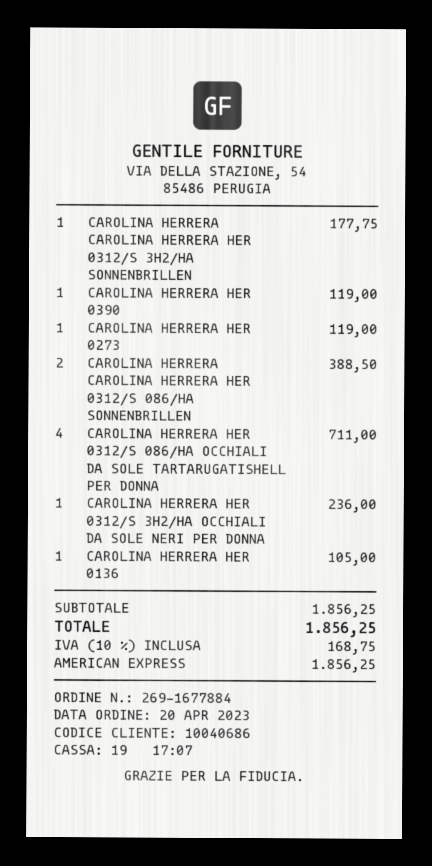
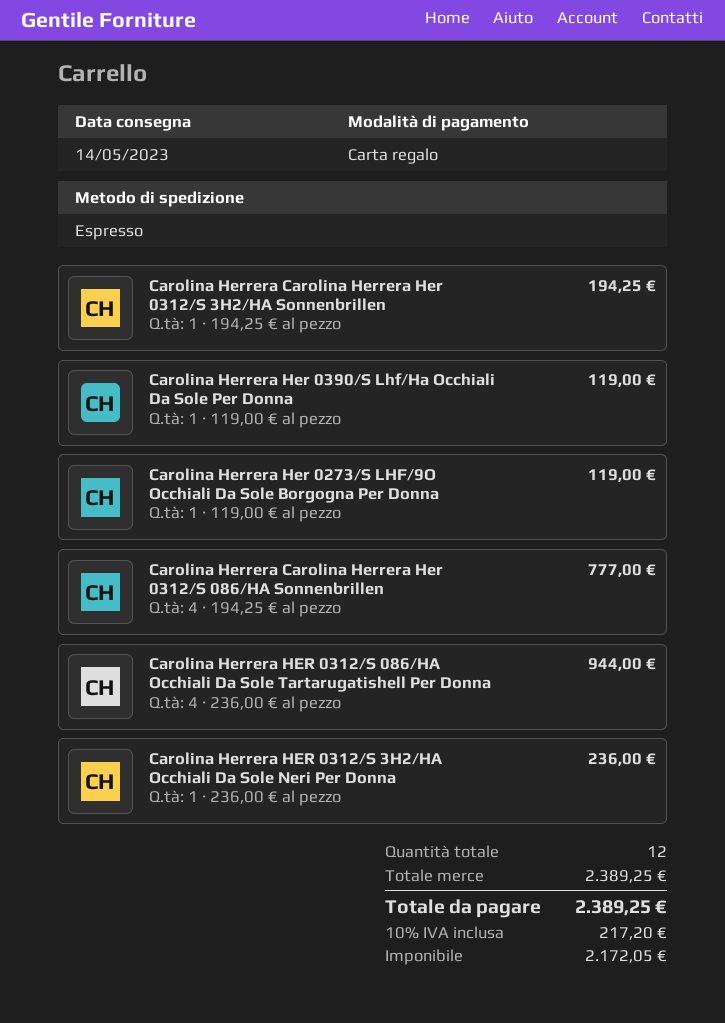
payment method: American Express -> gift card
CAROLINA HERRERA CAROLINA HERRERA HER 0312/S 3H2/HA SONNENBRILLEN: 1 for 177.75 -> 1 for 194.25
CAROLINA HERRERA CAROLINA HERRERA HER 0312/S 086/HA SONNENBRILLEN: 2 for 388.50 -> 4 for 777.00
CAROLINA HERRERA HER 0312/S 086/HA OCCHIALI DA SOLE TARTARUGATISHELL PER DONNA: 4 for 711.00 -> 4 for 944.00
CAROLINA HERRERA HER 0136: 1 for 105.00 -> none
subtotal: 1856.25 -> 2389.25
tax: 10% = 168.75 -> 10% = 217.20
total: 1856.25 -> 2389.25

